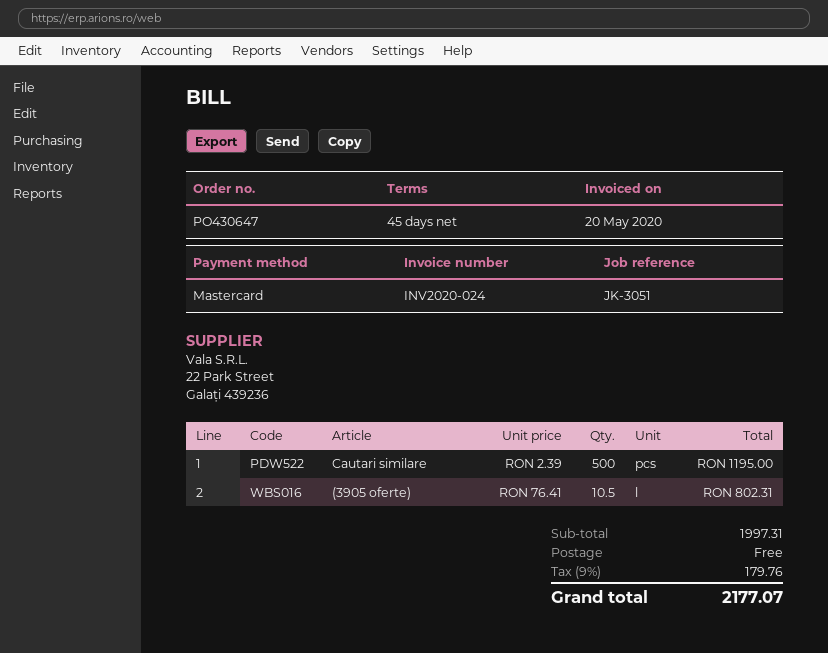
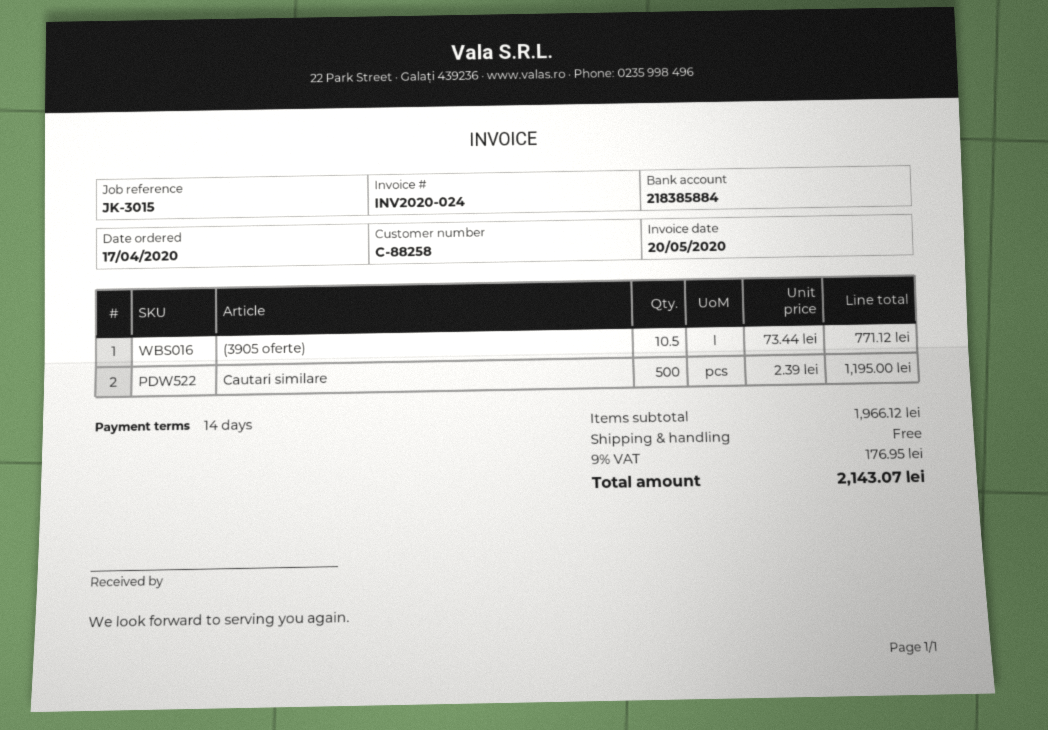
payment terms: 45 days -> 14 days
reference: JK-3051 -> JK-3015
(3905 oferte): 10.5 x 76.41 = 802.31 -> 10.5 x 73.44 = 771.12
subtotal: 1997.31 -> 1966.12
tax: 9% = 179.76 -> 9% = 176.95
total: 2177.07 -> 2143.07

